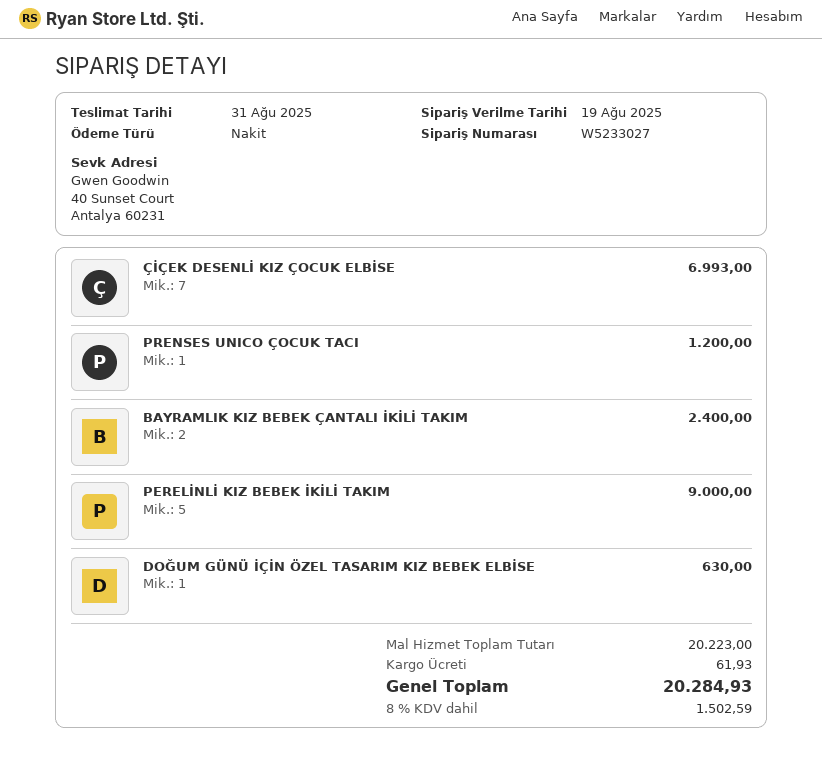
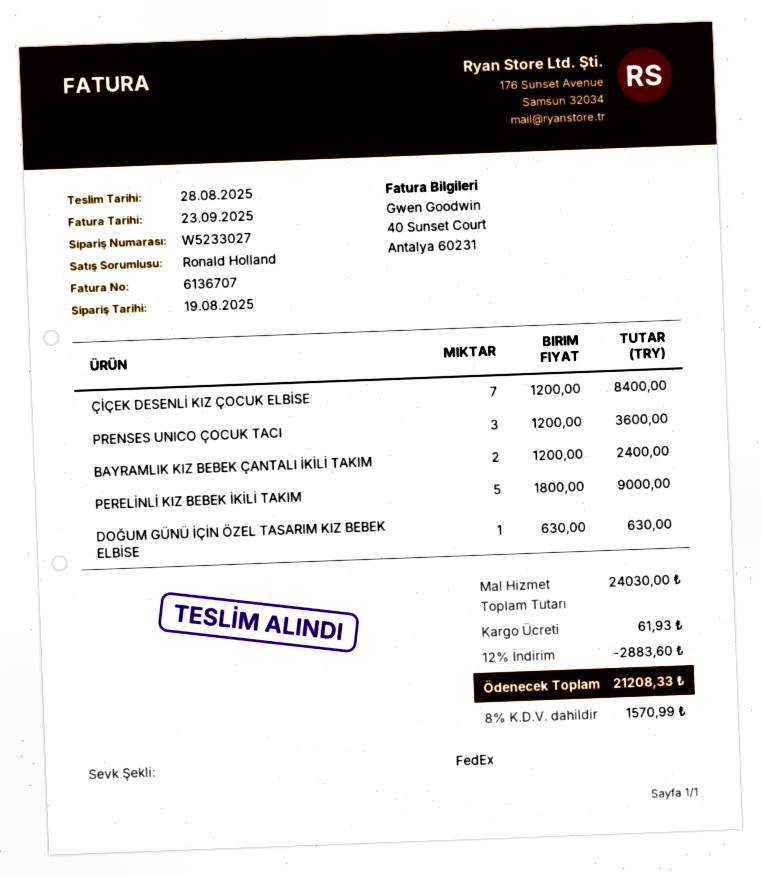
delivery date: 2025-08-31 -> 2025-08-28
ÇİÇEK DESENLİ KIZ ÇOCUK ELBİSE: 7 for 6993.00 -> 7 for 8400.00
PRENSES UNICO ÇOCUK TACI: 1 for 1200.00 -> 3 for 3600.00
subtotal: 20223.00 -> 24030.00
discount: none -> 12% = 2883.60
tax: 8% = 1502.59 -> 8% = 1570.99
total: 20284.93 -> 21208.33

